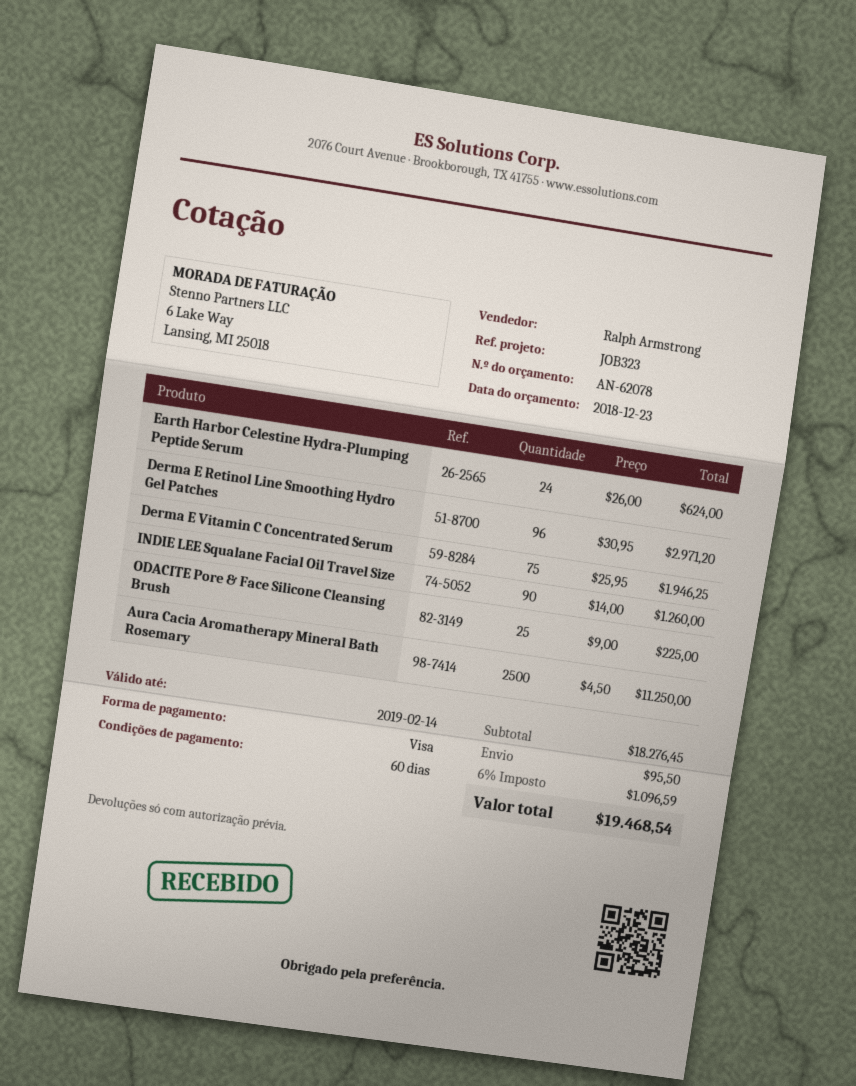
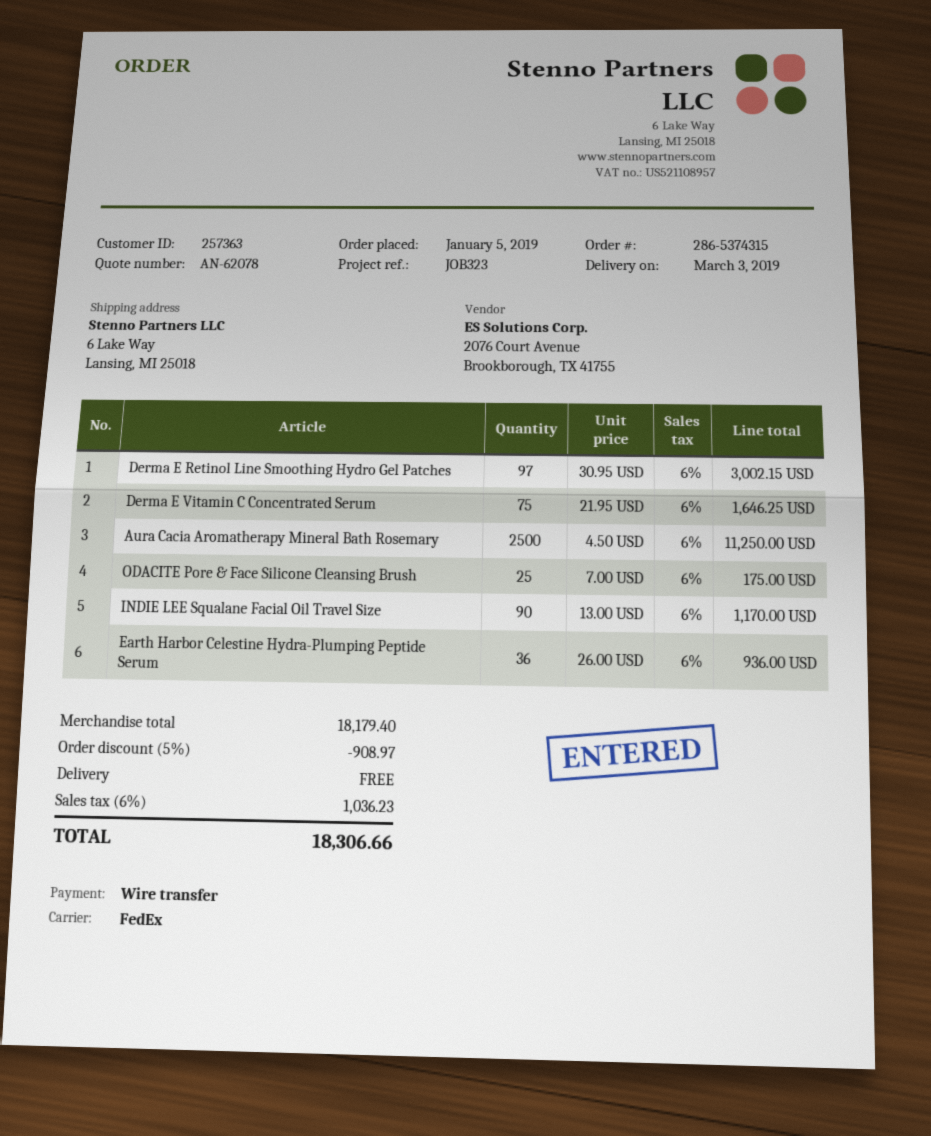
payment method: Visa -> bank transfer
Earth Harbor Celestine Hydra-Plumping Peptide Serum: 24 x 26.00 = 624.00 -> 36 x 26.00 = 936.00
Derma E Retinol Line Smoothing Hydro Gel Patches: 96 x 30.95 = 2971.20 -> 97 x 30.95 = 3002.15
Derma E Vitamin C Concentrated Serum: 75 x 25.95 = 1946.25 -> 75 x 21.95 = 1646.25
INDIE LEE Squalane Facial Oil Travel Size: 90 x 14.00 = 1260.00 -> 90 x 13.00 = 1170.00
ODACITE Pore & Face Silicone Cleansing Brush: 25 x 9.00 = 225.00 -> 25 x 7.00 = 175.00
subtotal: 18276.45 -> 18179.40
discount: none -> 5% = 908.97
shipping: 95.50 -> 0.00
tax: 6% = 1096.59 -> 6% = 1036.23
total: 19468.54 -> 18306.66

